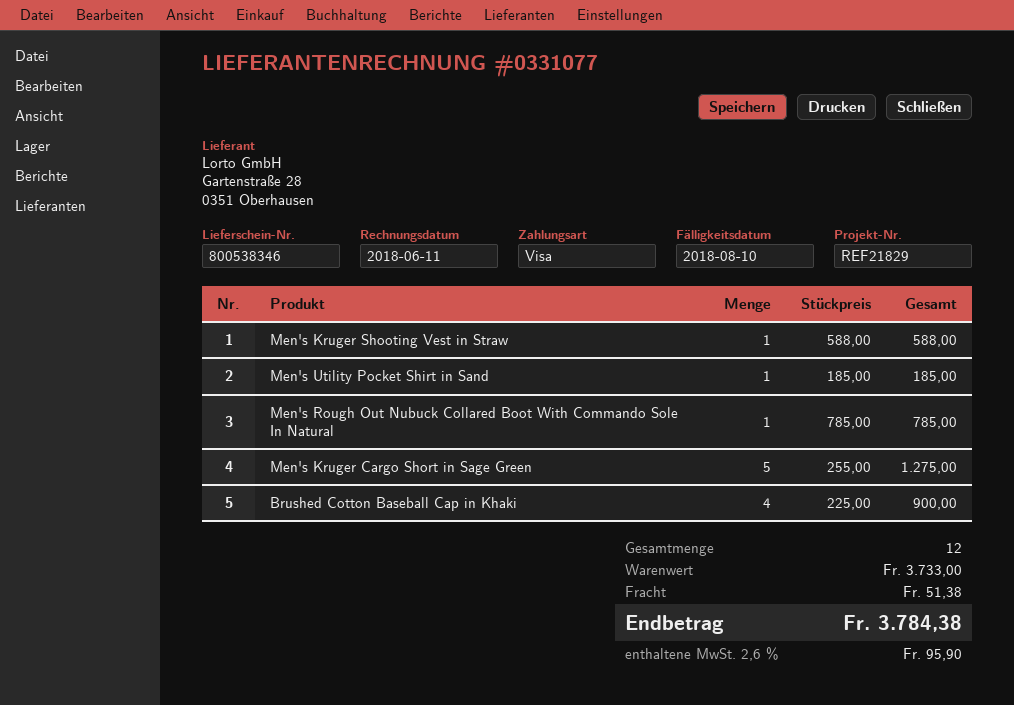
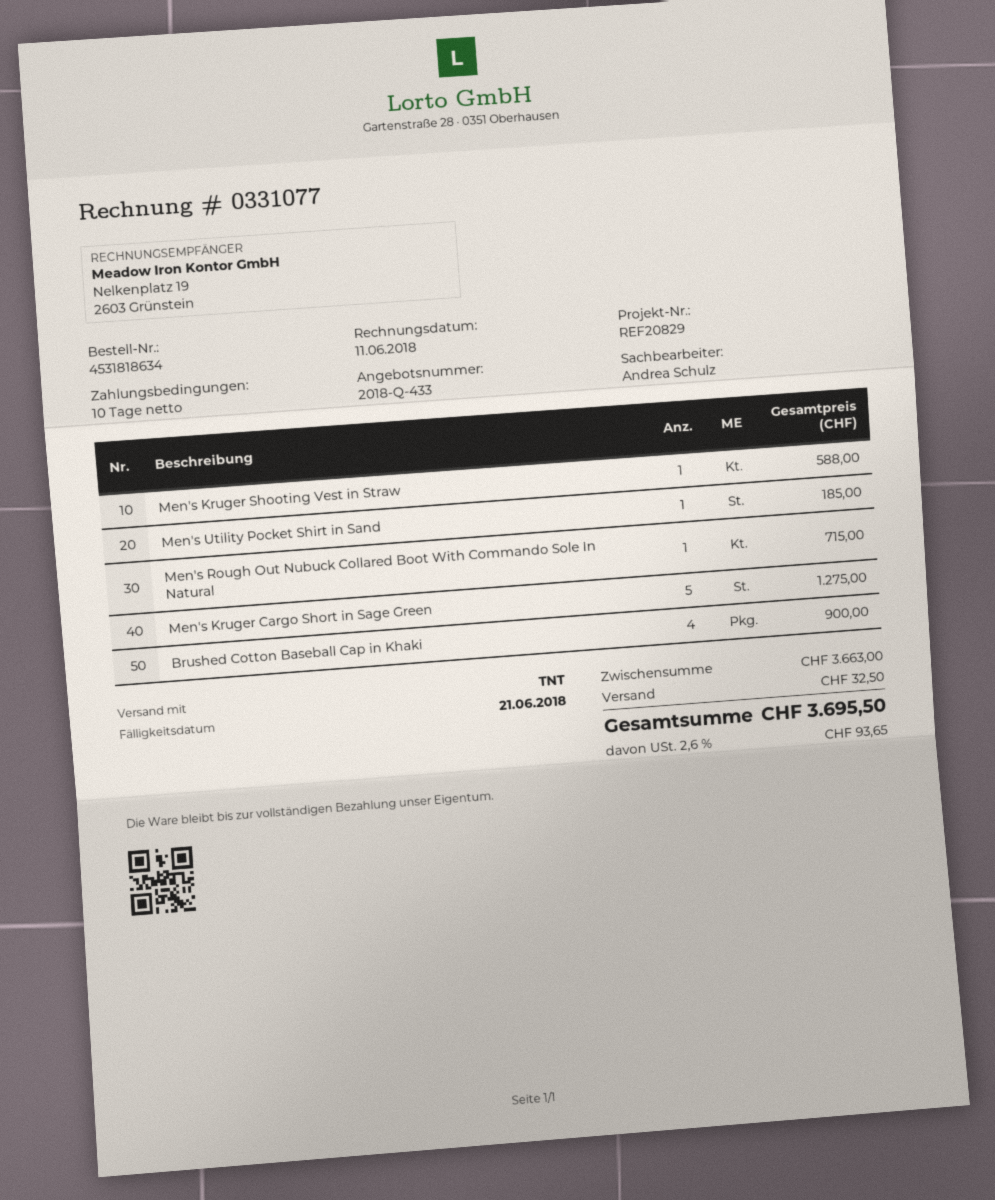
due date: 2018-08-10 -> 2018-06-21
reference: REF21829 -> REF20829
Men's Rough Out Nubuck Collared Boot With Commando Sole In Natural: 1 for 785.00 -> 1 for 715.00
subtotal: 3733.00 -> 3663.00
shipping: 51.38 -> 32.50
tax: 2.6% = 95.90 -> 2.6% = 93.65
total: 3784.38 -> 3695.50

